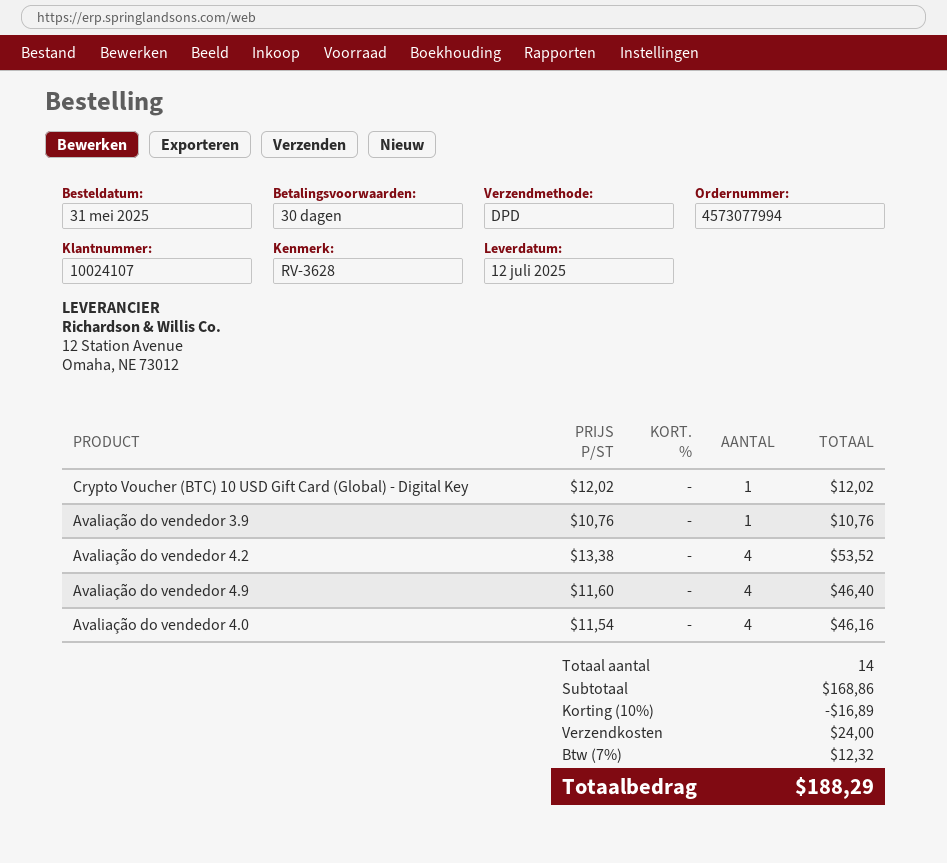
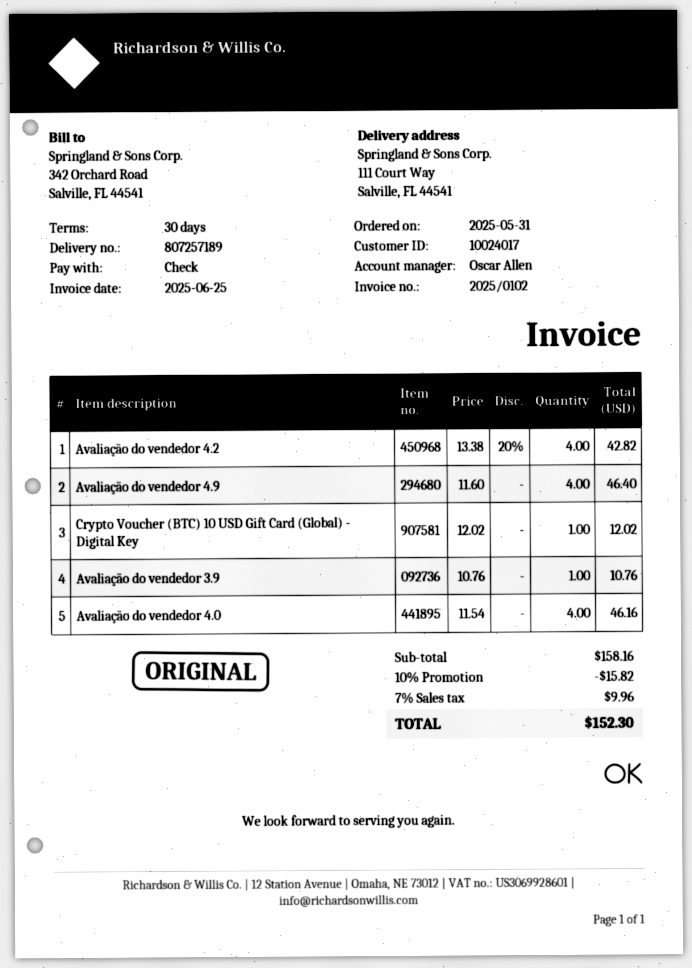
customer number: 10024107 -> 10024017
Avaliação do vendedor 4.2: 4 x 13.38 = 53.52 -> 4 x 13.38 - 20% = 42.82
subtotal: 168.86 -> 158.16
discount: 10% = 16.89 -> 10% = 15.82
shipping: 24.00 -> none
tax: 7% = 12.32 -> 7% = 9.96
total: 188.29 -> 152.30

